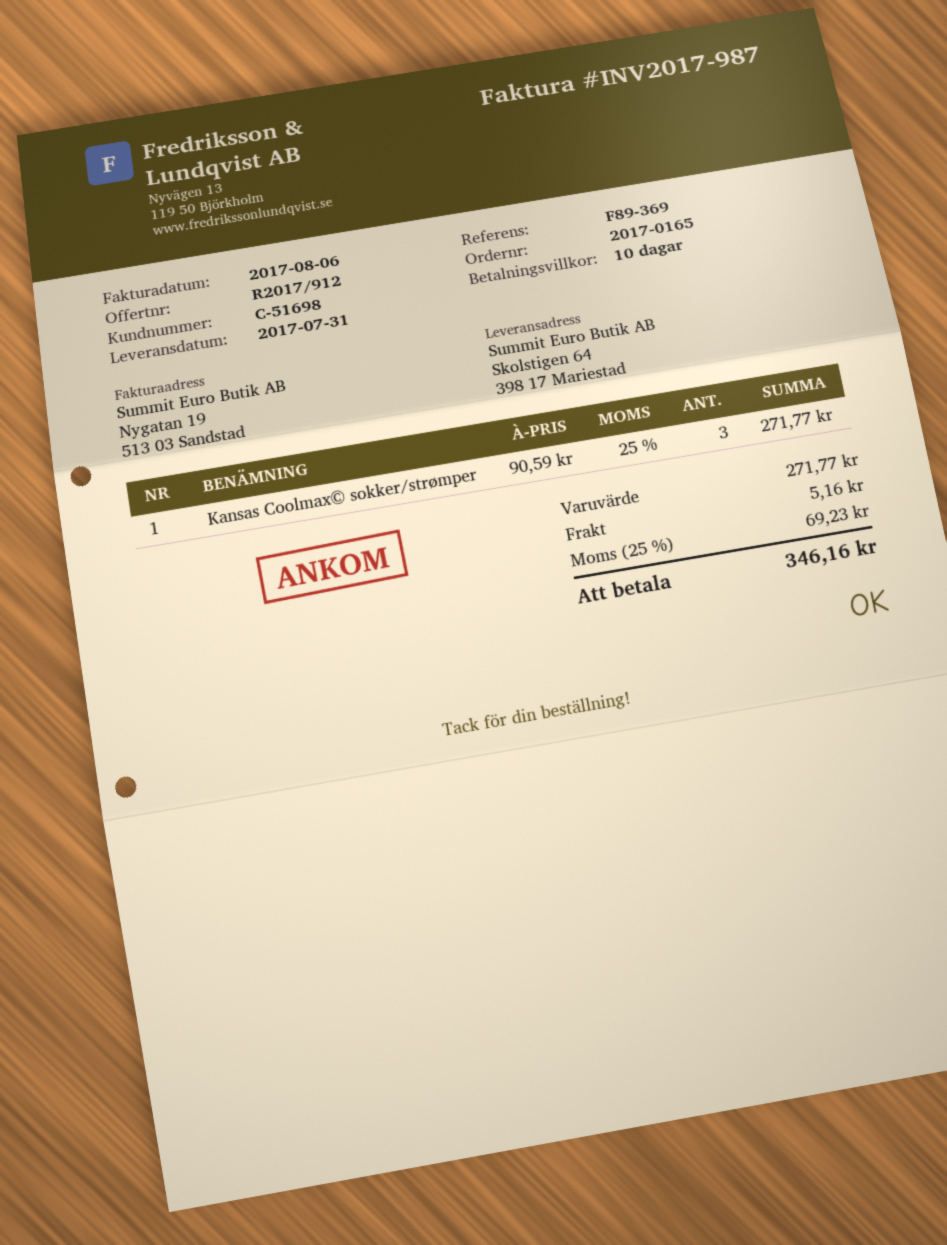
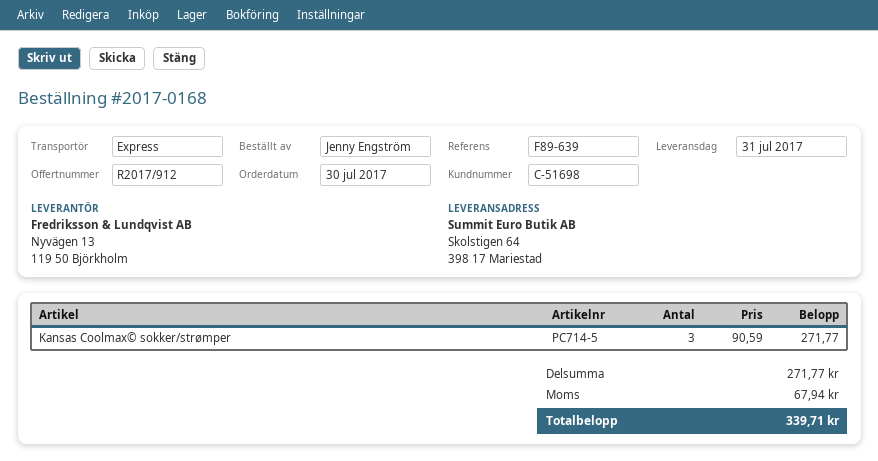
order number: 2017-0165 -> 2017-0168
reference: F89-369 -> F89-639
shipping: 5.16 -> none
tax: 69.23 -> 67.94
total: 346.16 -> 339.71

